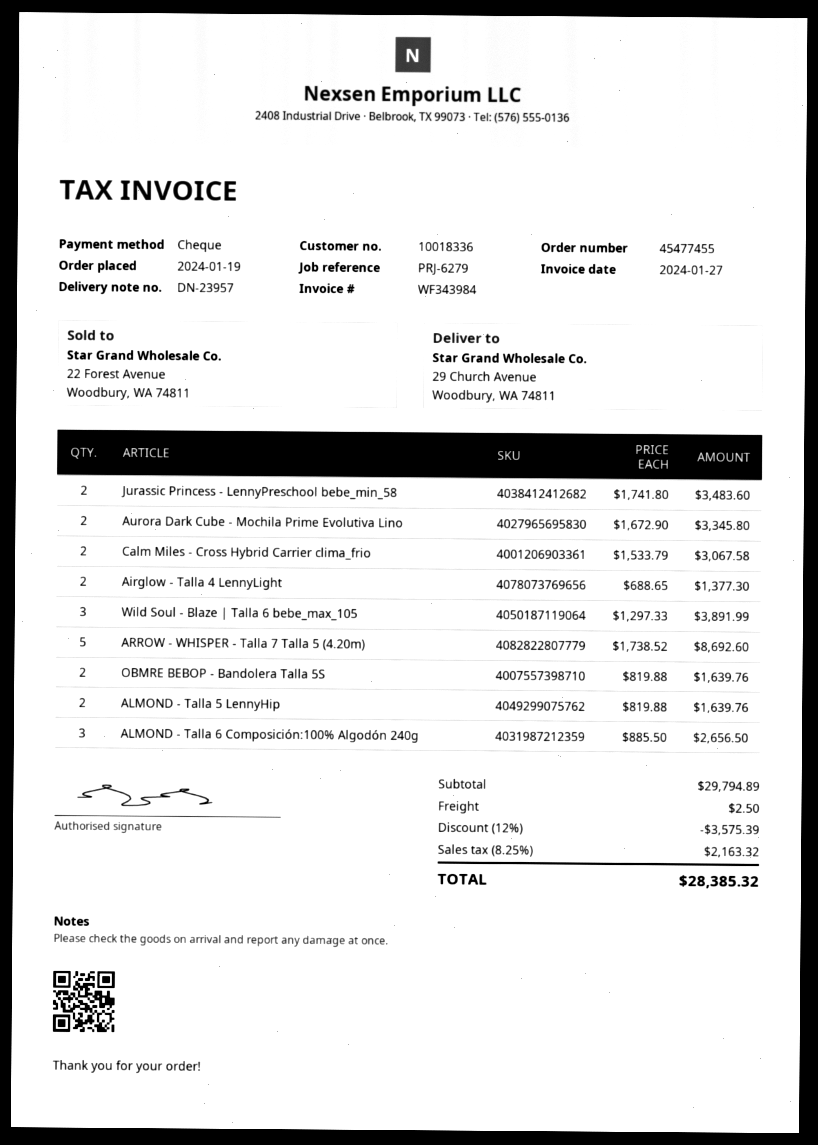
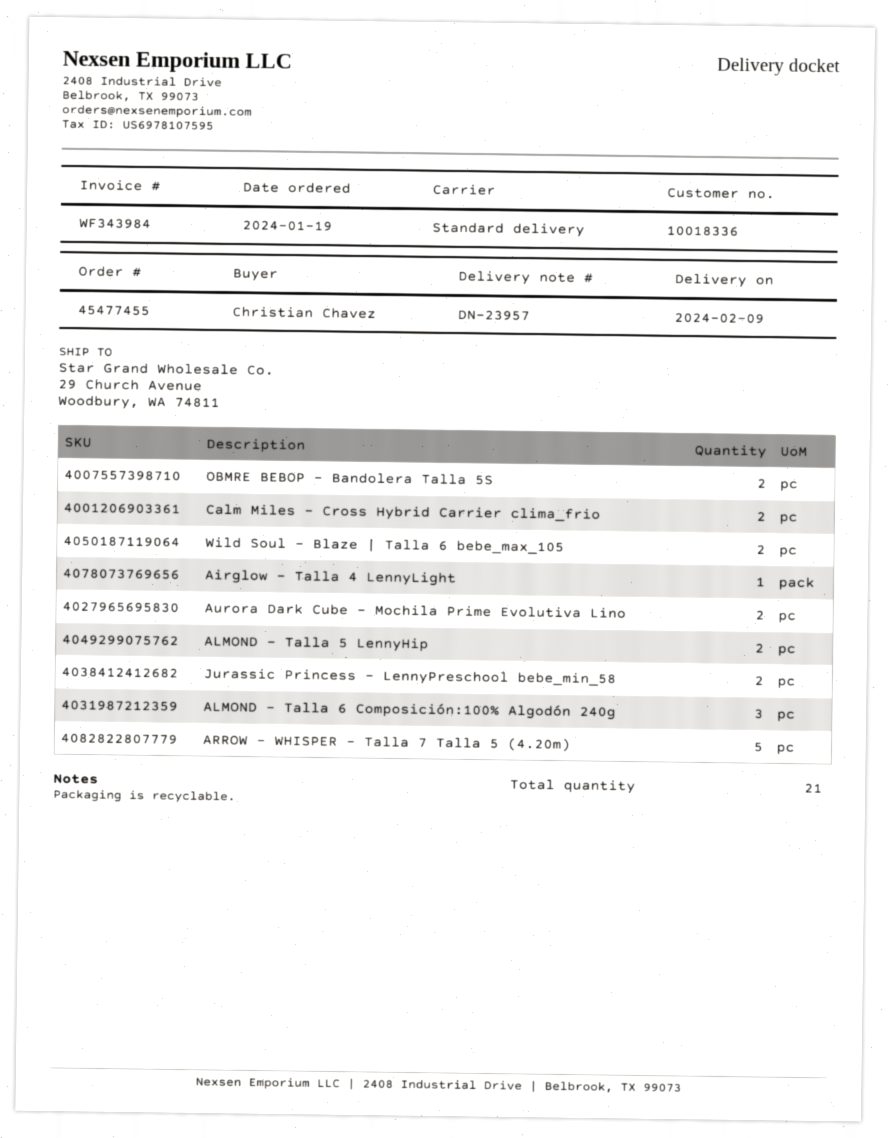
Airglow - Talla 4 LennyLight: 2 -> 1
Wild Soul - Blaze | Talla 6 bebe_max_105: 3 -> 2

